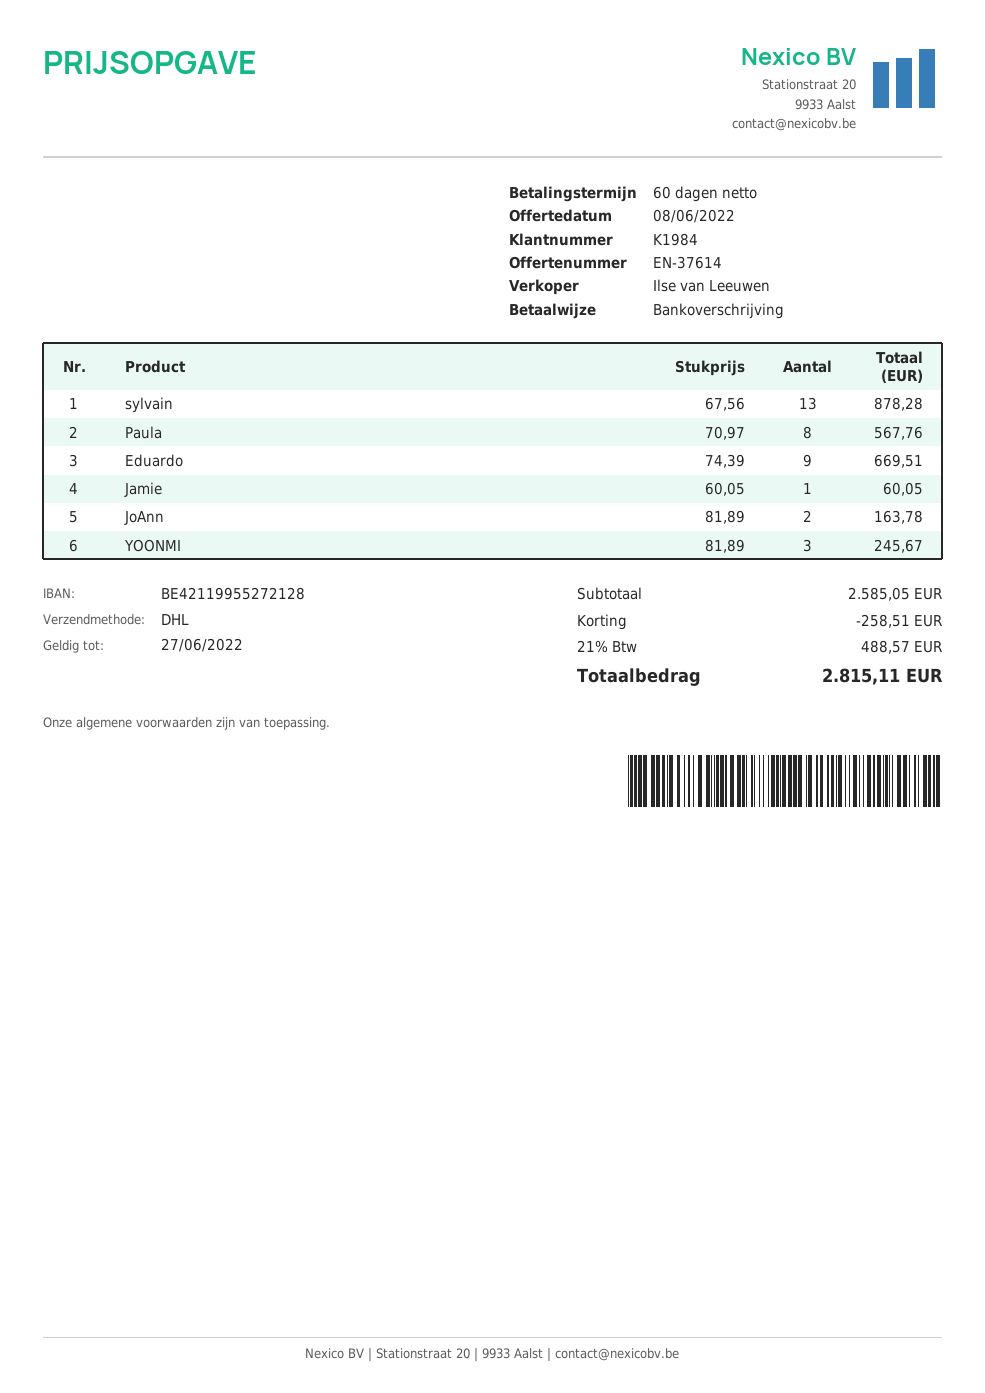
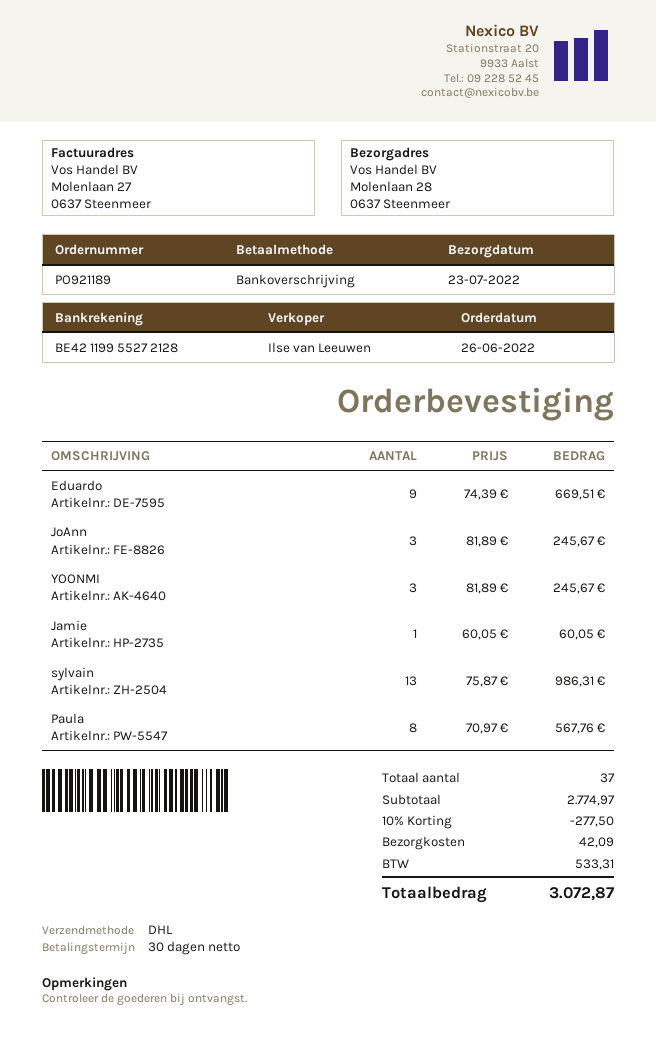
payment terms: 60 days -> 30 days
sylvain: 13 x 67.56 = 878.28 -> 13 x 75.87 = 986.31
JoAnn: 2 x 81.89 = 163.78 -> 3 x 81.89 = 245.67
subtotal: 2585.05 -> 2774.97
discount: 258.51 -> 277.50
shipping: none -> 42.09
tax: 488.57 -> 533.31
total: 2815.11 -> 3072.87

